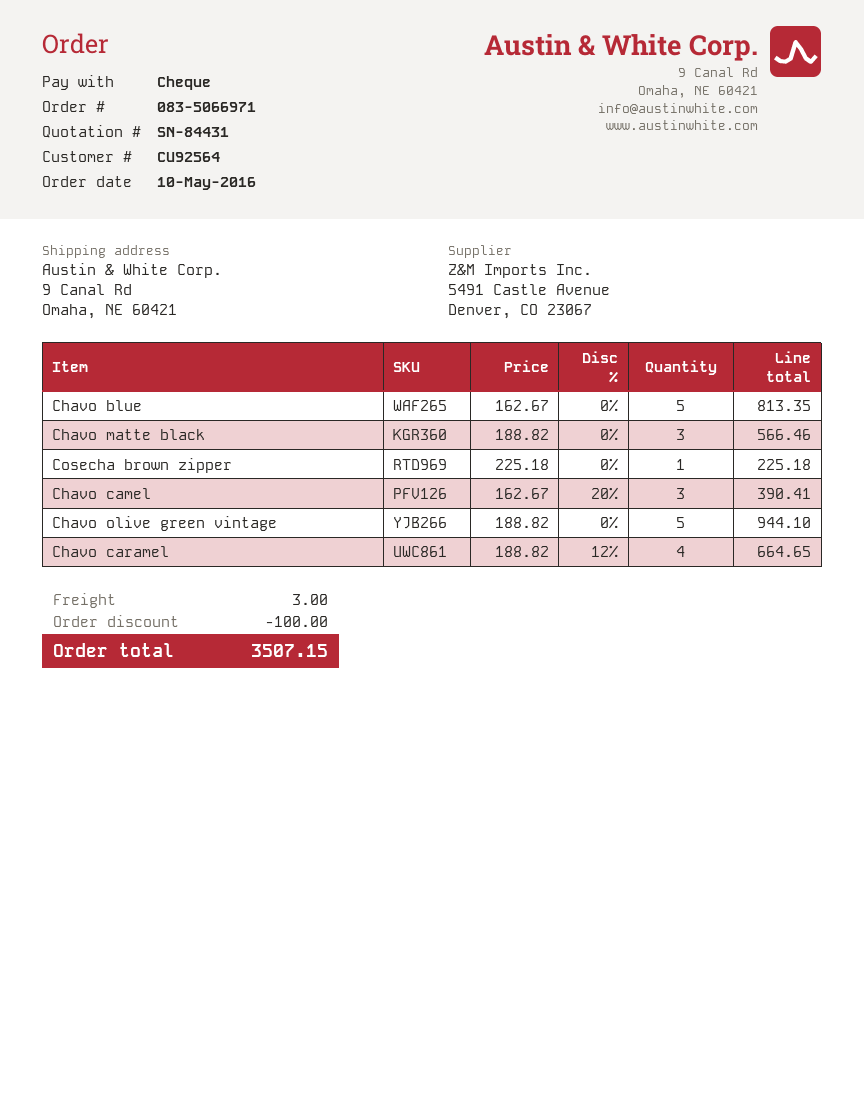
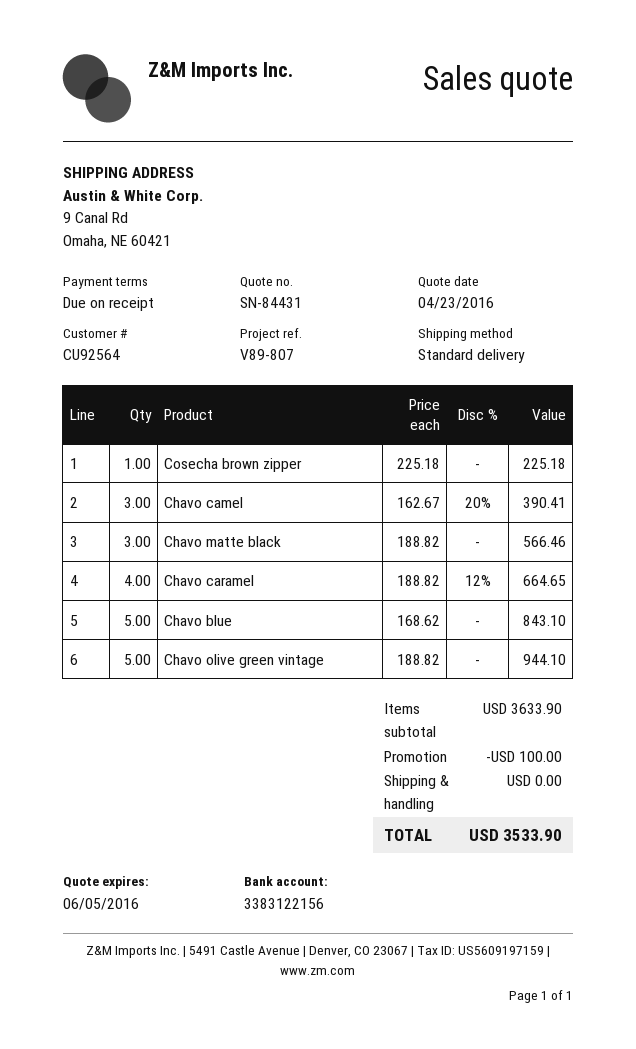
Chavo blue: 5 x 162.67 = 813.35 -> 5 x 168.62 = 843.10
shipping: 3.00 -> 0.00
total: 3507.15 -> 3533.90

